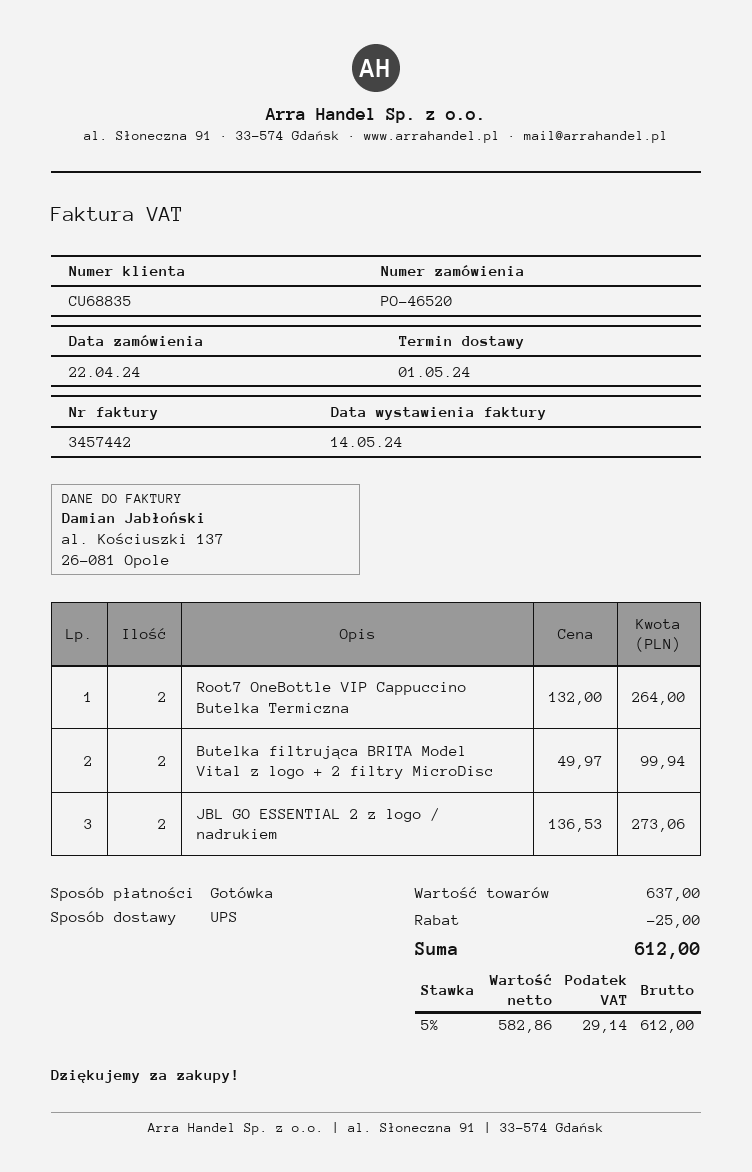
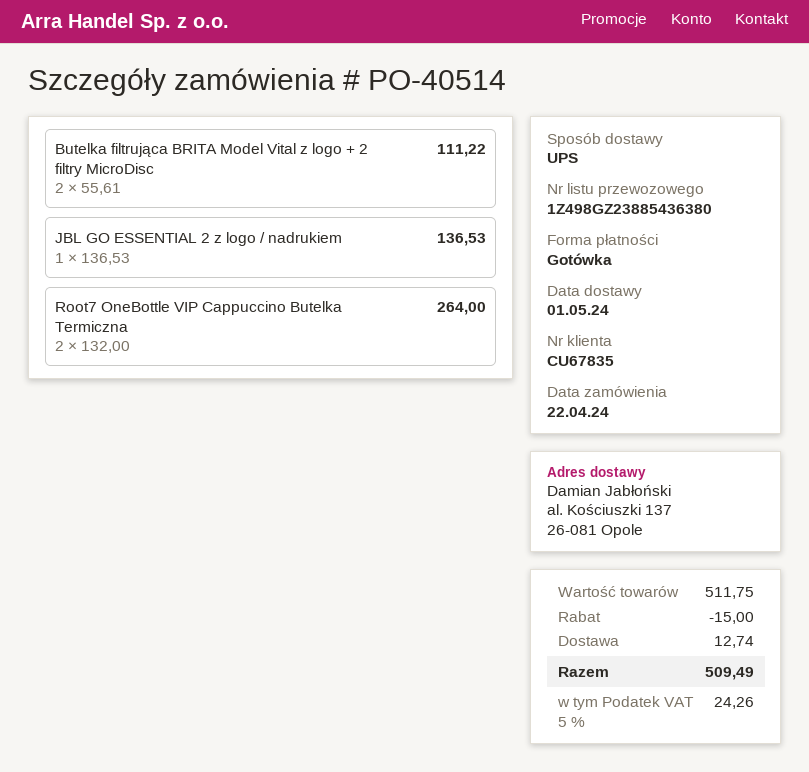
order number: PO-46520 -> PO-40514
customer number: CU68835 -> CU67835
Butelka filtrująca BRITA Model Vital z logo + 2 filtry MicroDisc: 2 x 49.97 = 99.94 -> 2 x 55.61 = 111.22
JBL GO ESSENTIAL 2 z logo / nadrukiem: 2 x 136.53 = 273.06 -> 1 x 136.53 = 136.53
subtotal: 637.00 -> 511.75
discount: 25.00 -> 15.00
shipping: none -> 12.74
tax: 5% = 29.14 -> 5% = 24.26
total: 612.00 -> 509.49

